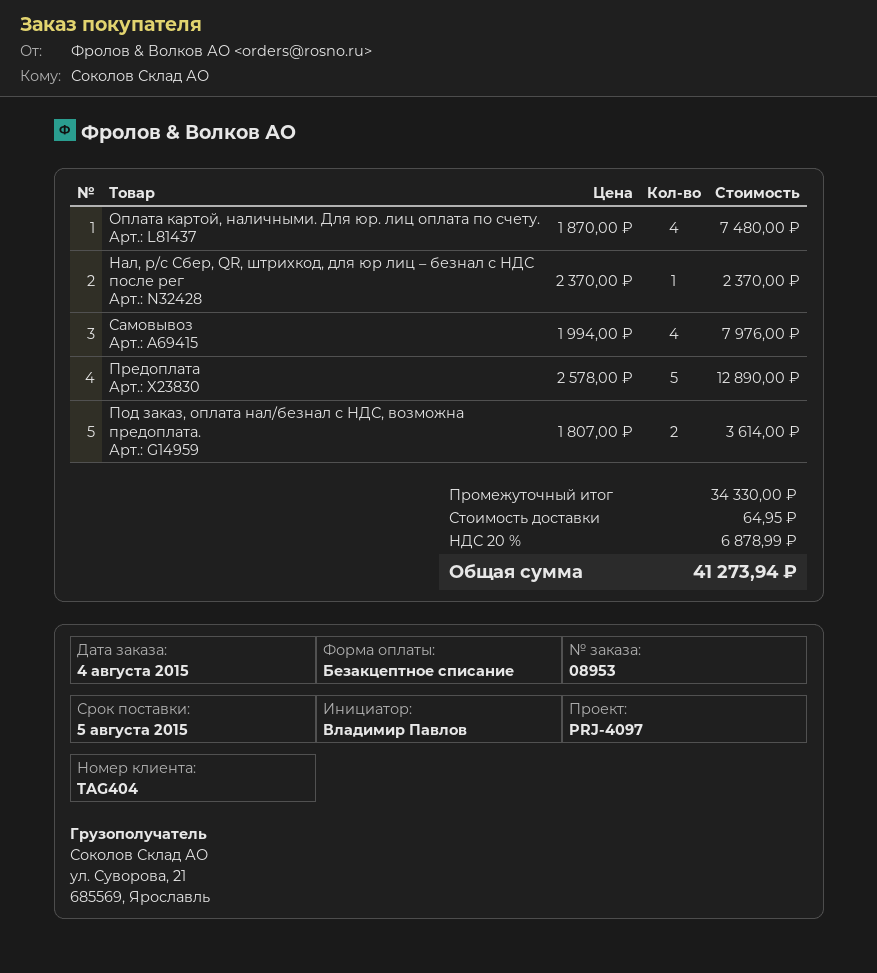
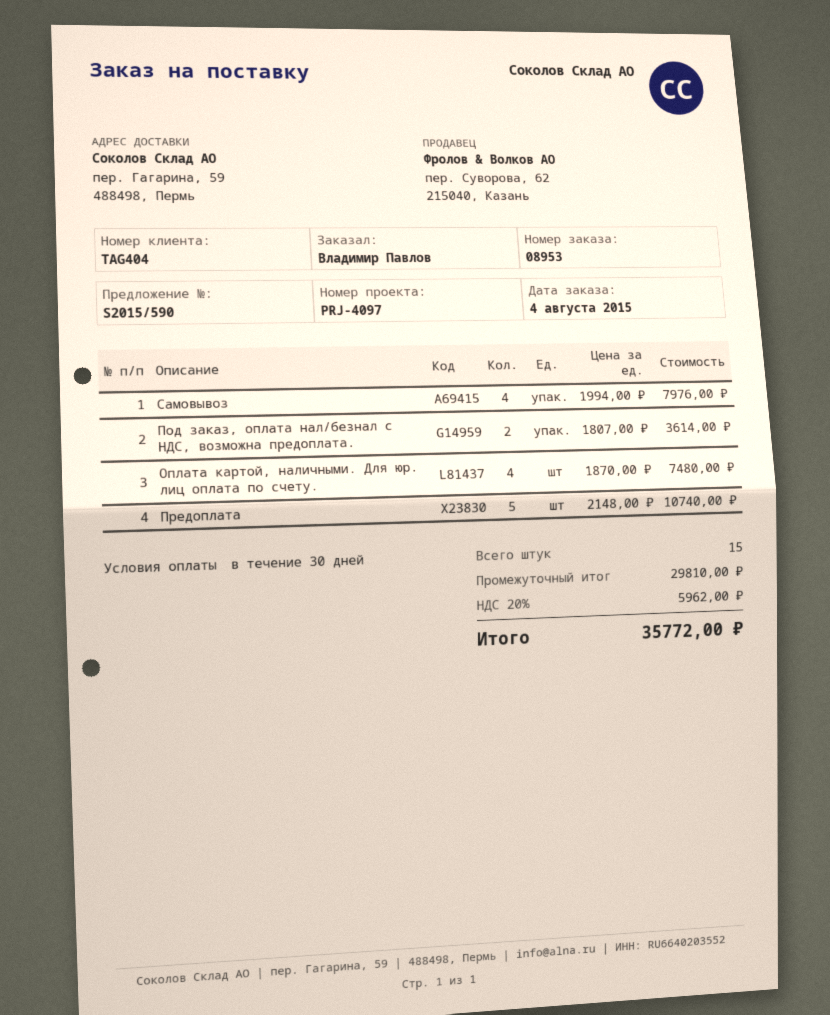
ship to: ул. Суворова, 21, 685569, Ярославль -> пер. Гагарина, 59, 488498, Пермь
Нал, р/с Сбер, QR, штрихкод, для юр лиц – безнал с НДС после рег: 1 x 2370.00 = 2370.00 -> none
Предоплата: 5 x 2578.00 = 12890.00 -> 5 x 2148.00 = 10740.00
subtotal: 34330.00 -> 29810.00
shipping: 64.95 -> none
tax: 20% = 6878.99 -> 20% = 5962.00
total: 41273.94 -> 35772.00

